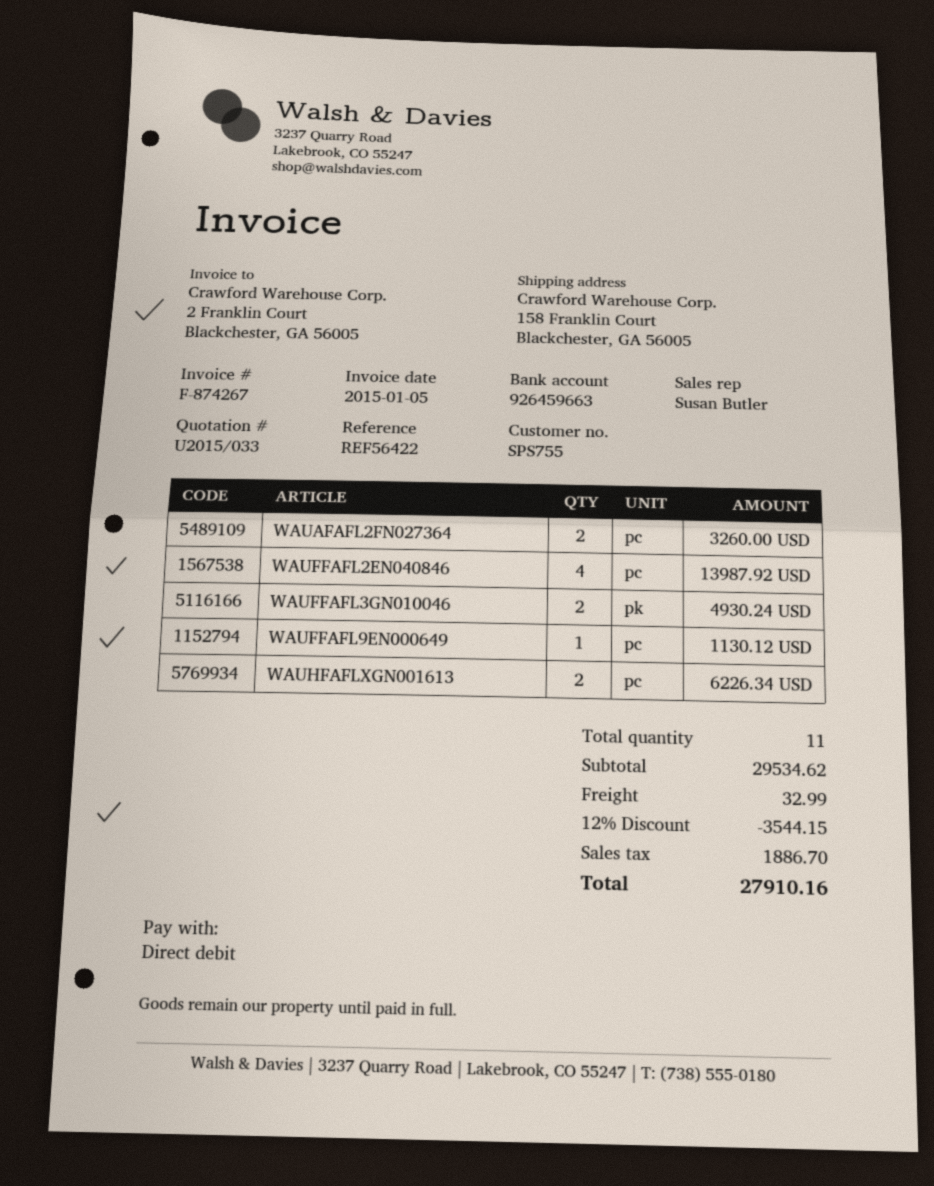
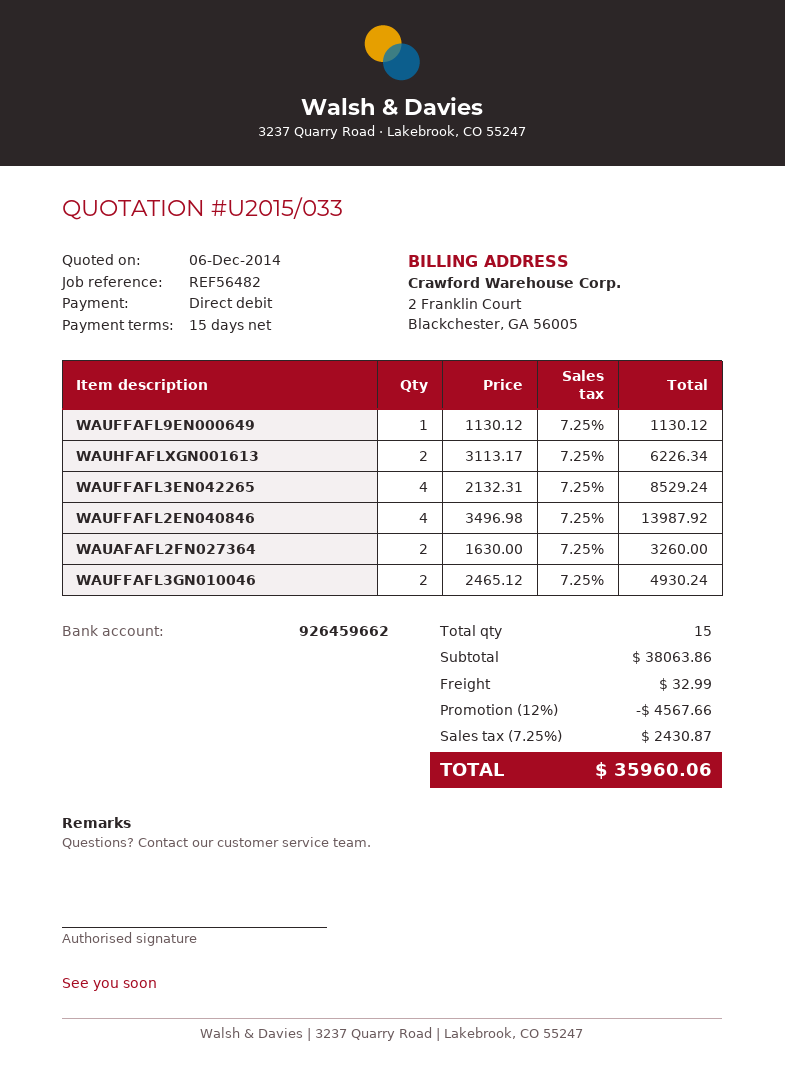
reference: REF56422 -> REF56482
bank account: 926459663 -> 926459662
WAUFFAFL3EN042265: none -> 4 for 8529.24
total quantity: 11 -> 15
subtotal: 29534.62 -> 38063.86
discount: 12% = 3544.15 -> 12% = 4567.66
tax: 1886.70 -> 2430.87
total: 27910.16 -> 35960.06

